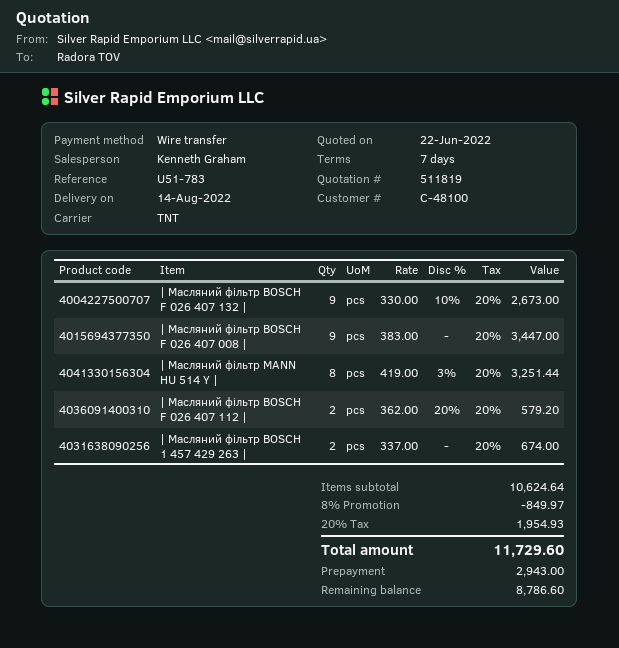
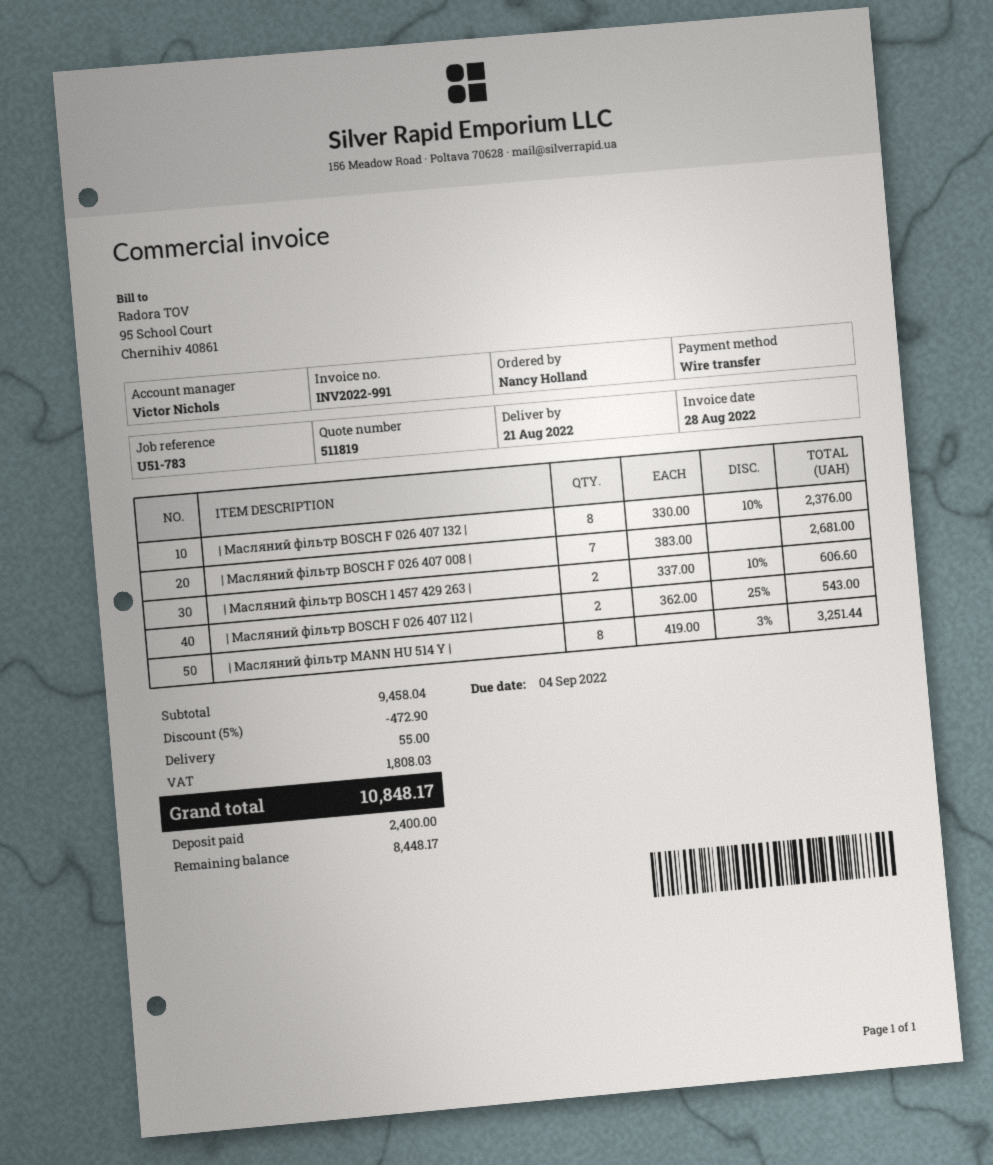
delivery date: 2022-08-14 -> 2022-08-21
sales rep: Kenneth Graham -> Victor Nichols
| Масляний фільтр BOSCH F 026 407 132 |: 9 x 330.00 - 10% = 2673.00 -> 8 x 330.00 - 10% = 2376.00
| Масляний фільтр BOSCH F 026 407 008 |: 9 x 383.00 = 3447.00 -> 7 x 383.00 = 2681.00
| Масляний фільтр BOSCH F 026 407 112 |: 2 x 362.00 - 20% = 579.20 -> 2 x 362.00 - 25% = 543.00
| Масляний фільтр BOSCH 1 457 429 263 |: 2 x 337.00 = 674.00 -> 2 x 337.00 - 10% = 606.60
subtotal: 10624.64 -> 9458.04
discount: 8% = 849.97 -> 5% = 472.90
shipping: none -> 55.00
tax: 1954.93 -> 1808.03
total: 11729.60 -> 10848.17
deposit: 2943.00 -> 2400.00
balance: 8786.60 -> 8448.17

